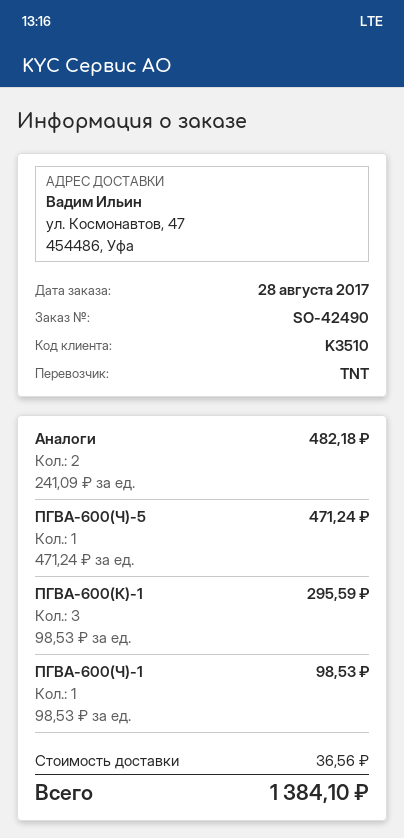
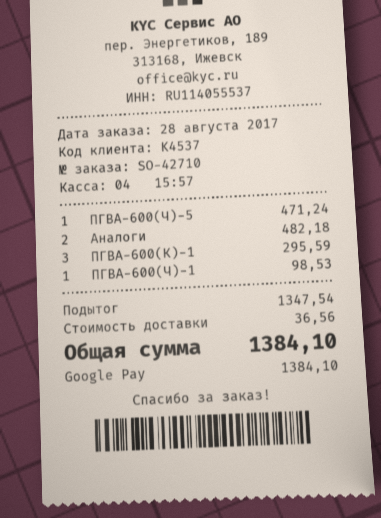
order number: SO-42490 -> SO-42710
customer number: K3510 -> K4537

